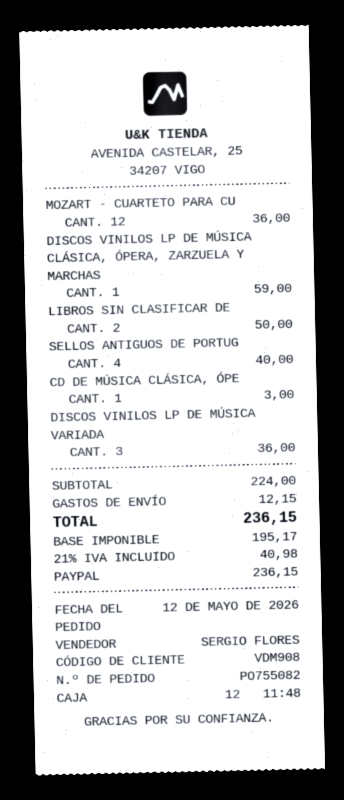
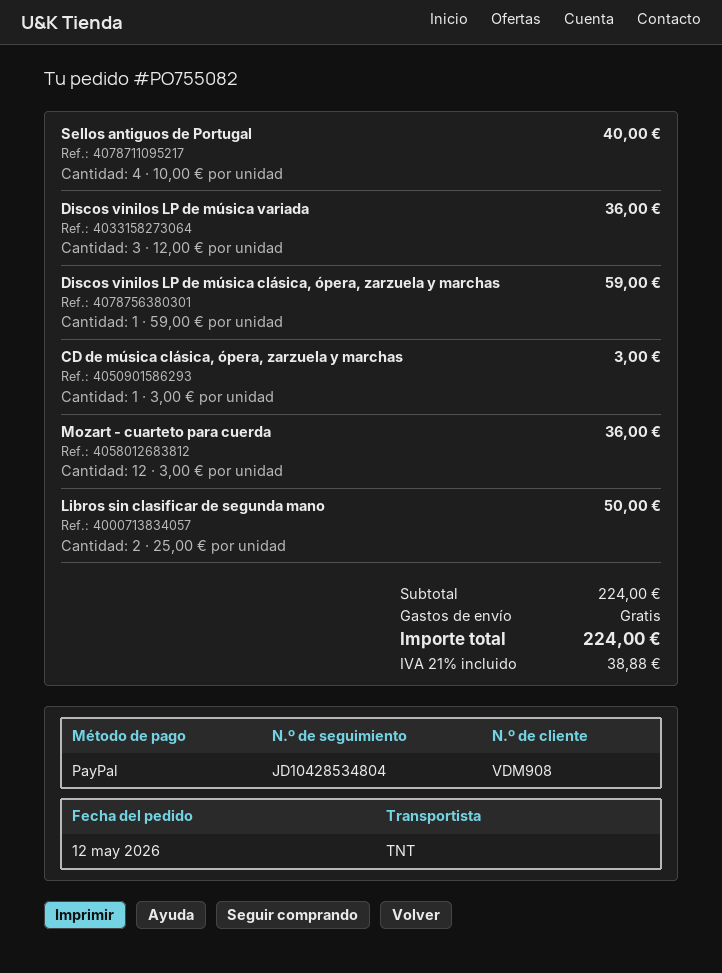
shipping: 12.15 -> 0.00
tax: 21% = 40.98 -> 21% = 38.88
total: 236.15 -> 224.00

